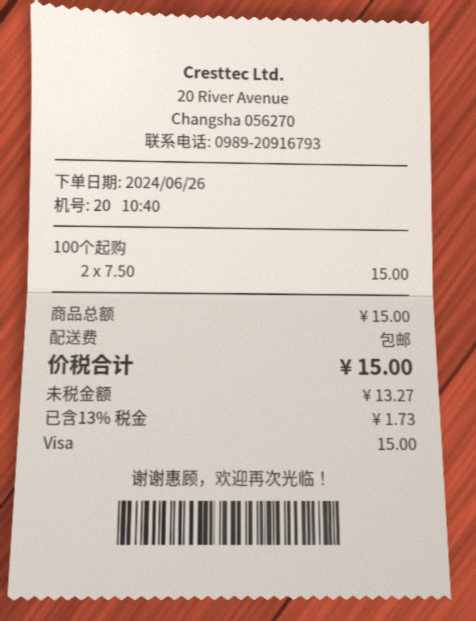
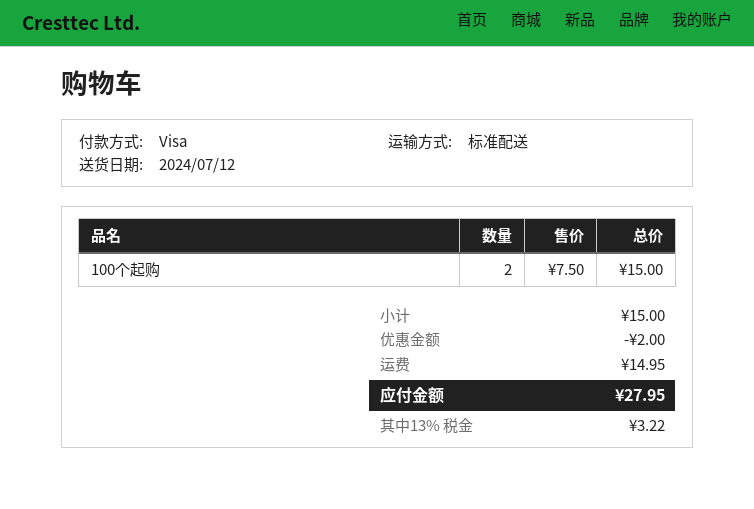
discount: none -> 2.00
shipping: 0.00 -> 14.95
tax: 13% = 1.73 -> 13% = 3.22
total: 15.00 -> 27.95

